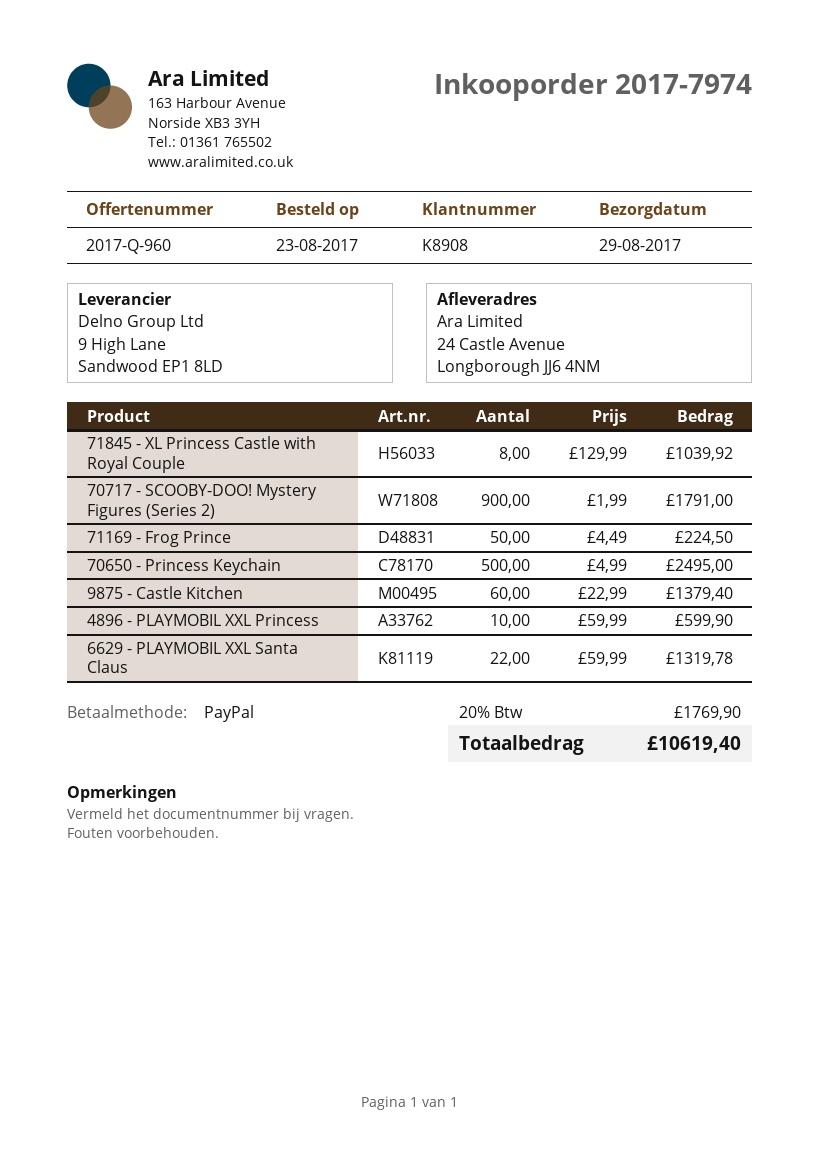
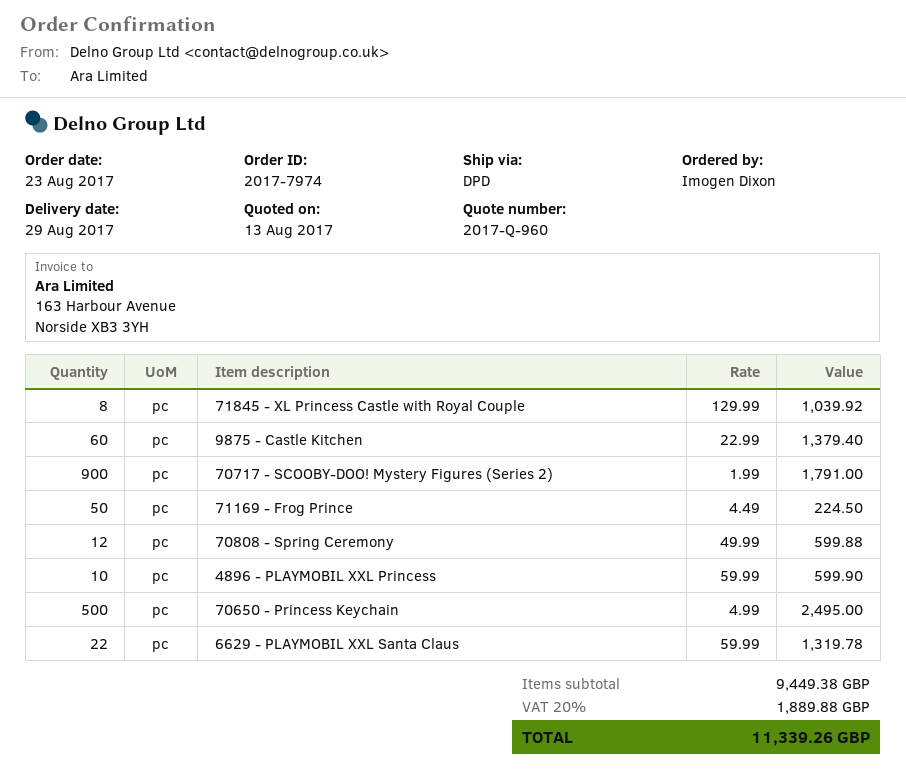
70808 - Spring Ceremony: none -> 12 x 49.99 = 599.88
tax: 20% = 1769.90 -> 20% = 1889.88
total: 10619.40 -> 11339.26

